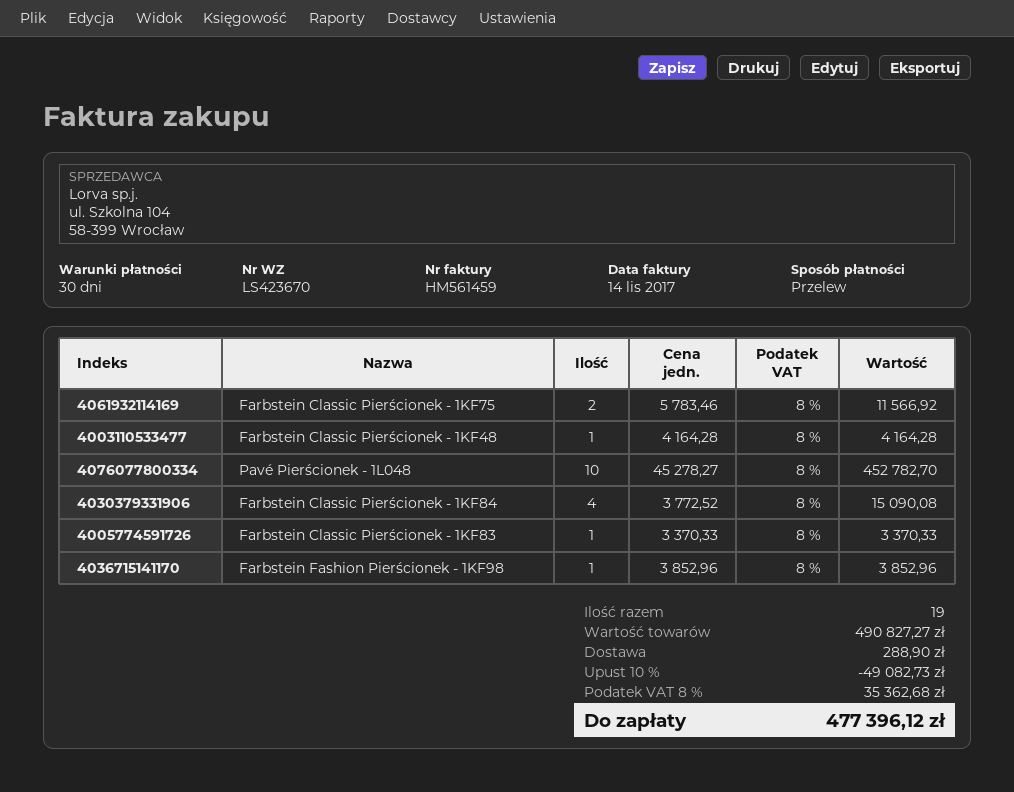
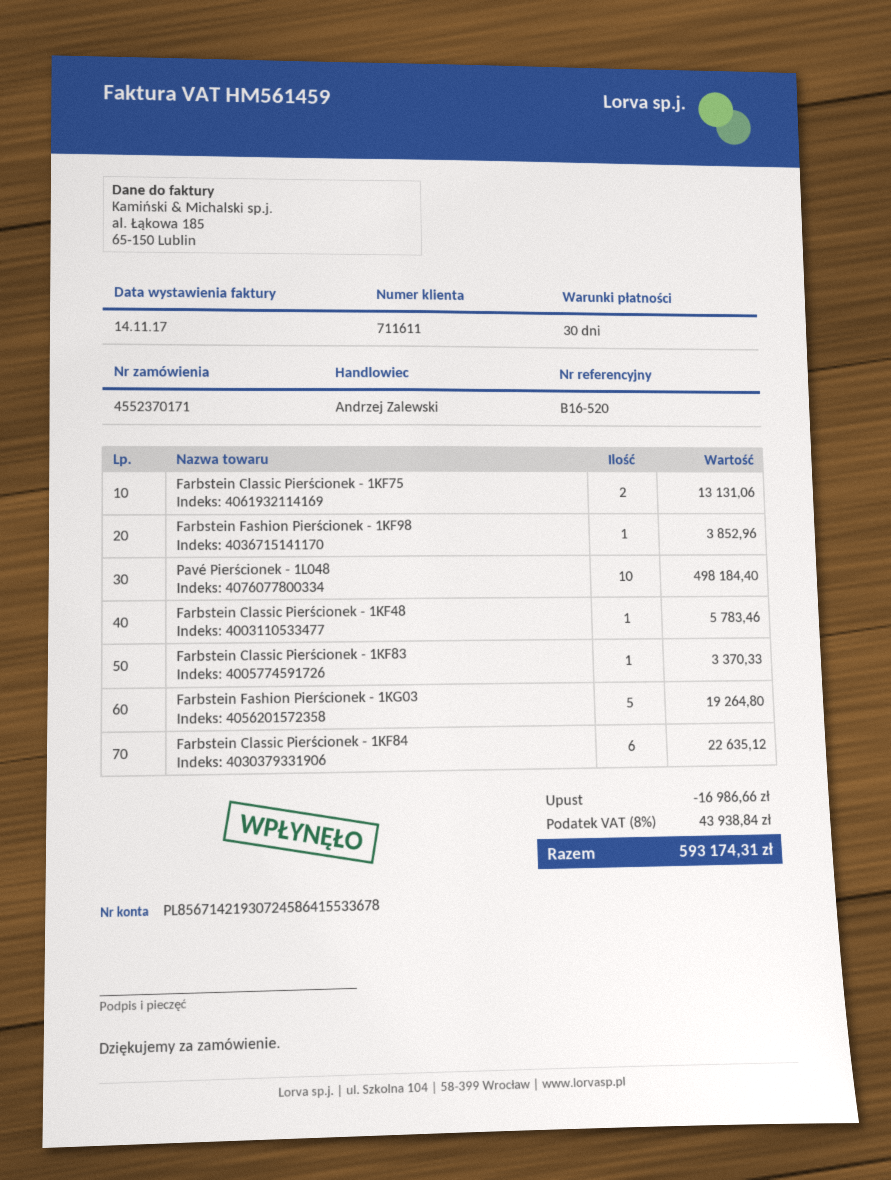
Farbstein Classic Pierścionek - 1KF75: 2 for 11566.92 -> 2 for 13131.06
Farbstein Classic Pierścionek - 1KF48: 1 for 4164.28 -> 1 for 5783.46
Pavé Pierścionek - 1L048: 10 for 452782.70 -> 10 for 498184.40
Farbstein Classic Pierścionek - 1KF84: 4 for 15090.08 -> 6 for 22635.12
Farbstein Fashion Pierścionek - 1KG03: none -> 5 for 19264.80
discount: 49082.73 -> 16986.66
shipping: 288.90 -> none
tax: 8% = 35362.68 -> 8% = 43938.84
total: 477396.12 -> 593174.31

